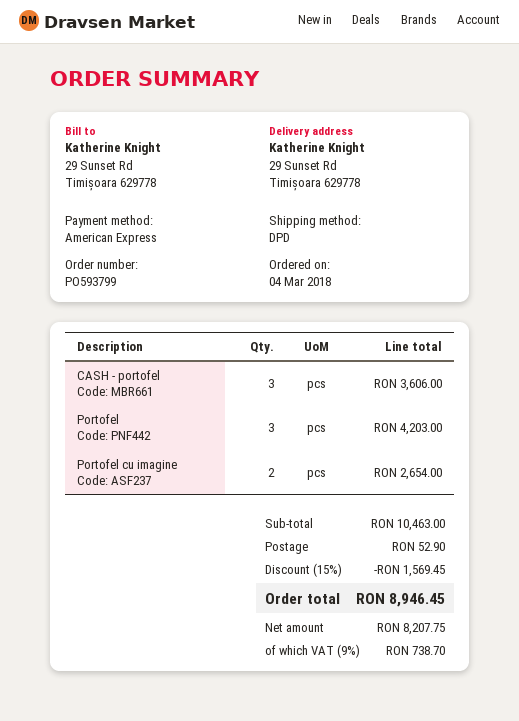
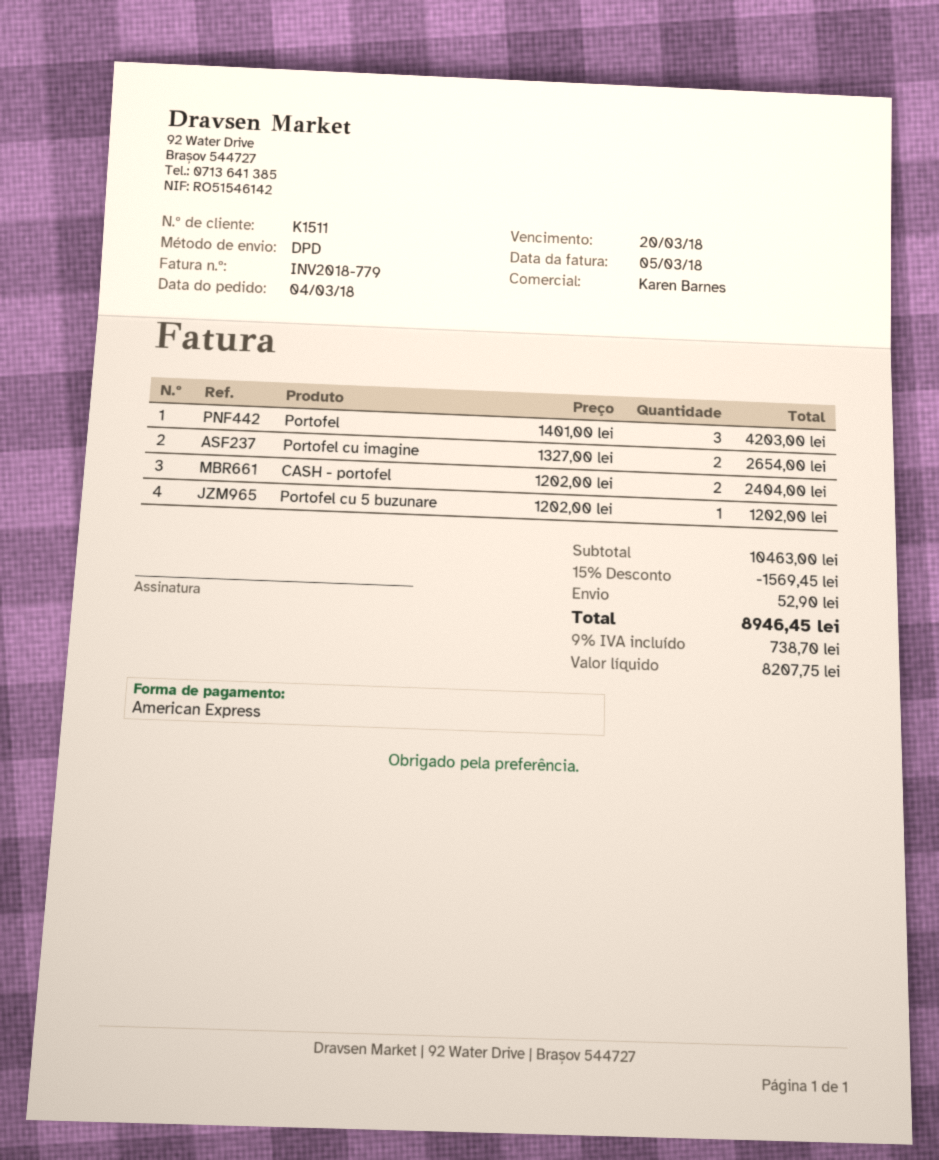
CASH - portofel: 3 for 3606.00 -> 2 for 2404.00
Portofel cu 5 buzunare: none -> 1 for 1202.00

